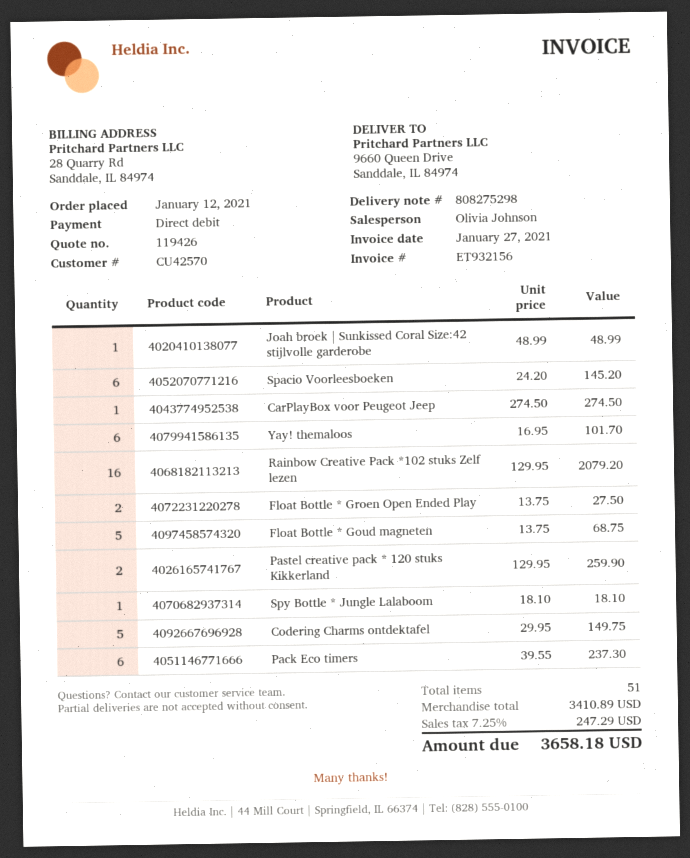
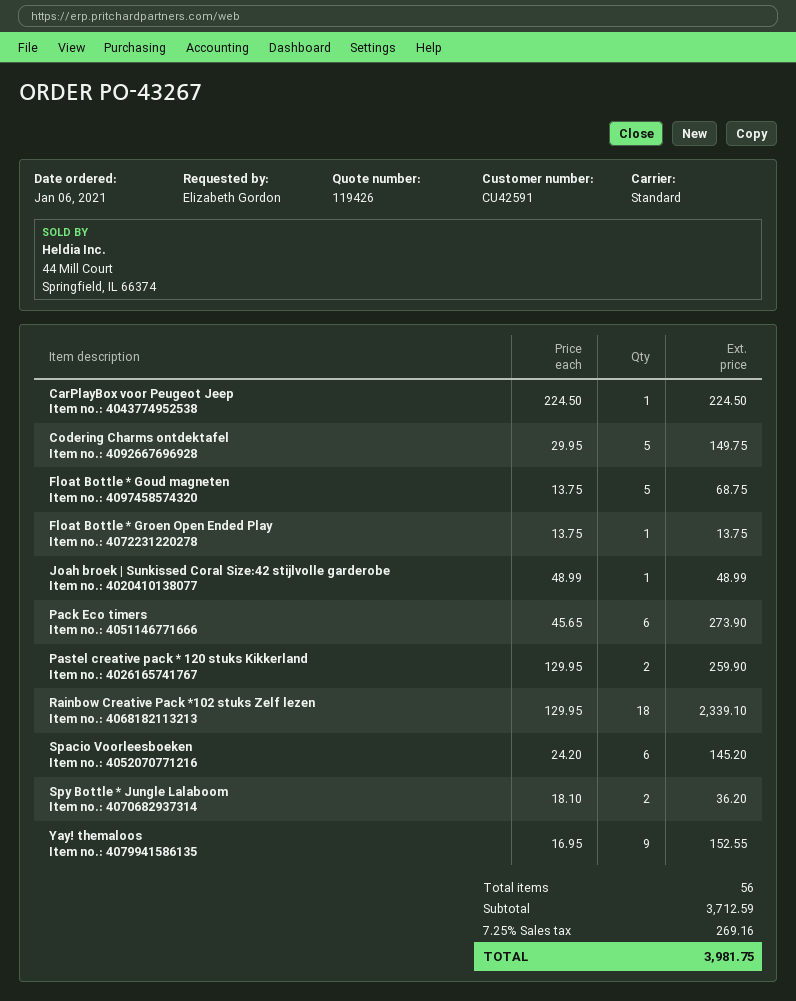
order date: 2021-01-12 -> 2021-01-06
customer number: CU42570 -> CU42591
CarPlayBox voor Peugeot Jeep: 1 x 274.50 = 274.50 -> 1 x 224.50 = 224.50
Yay! themaloos: 6 x 16.95 = 101.70 -> 9 x 16.95 = 152.55
Rainbow Creative Pack *102 stuks Zelf lezen: 16 x 129.95 = 2079.20 -> 18 x 129.95 = 2339.10
Float Bottle * Groen Open Ended Play: 2 x 13.75 = 27.50 -> 1 x 13.75 = 13.75
Spy Bottle * Jungle Lalaboom: 1 x 18.10 = 18.10 -> 2 x 18.10 = 36.20
Pack Eco timers: 6 x 39.55 = 237.30 -> 6 x 45.65 = 273.90
total quantity: 51 -> 56
subtotal: 3410.89 -> 3712.59
tax: 7.25% = 247.29 -> 7.25% = 269.16
total: 3658.18 -> 3981.75

